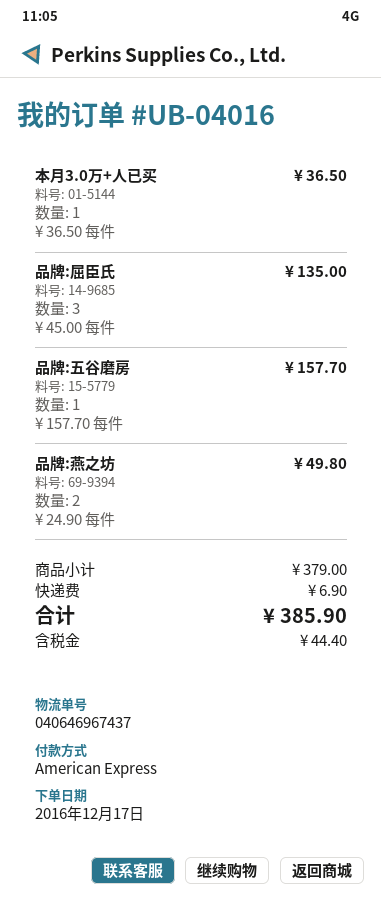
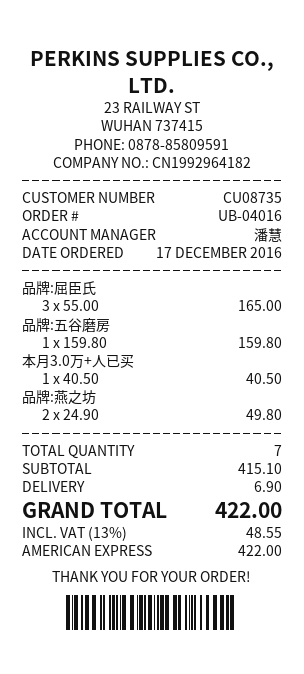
本月3.0万+人已买: 1 x 36.50 = 36.50 -> 1 x 40.50 = 40.50
品牌:屈臣氏: 3 x 45.00 = 135.00 -> 3 x 55.00 = 165.00
品牌:五谷磨房: 1 x 157.70 = 157.70 -> 1 x 159.80 = 159.80
subtotal: 379.00 -> 415.10
tax: 44.40 -> 48.55
total: 385.90 -> 422.00

